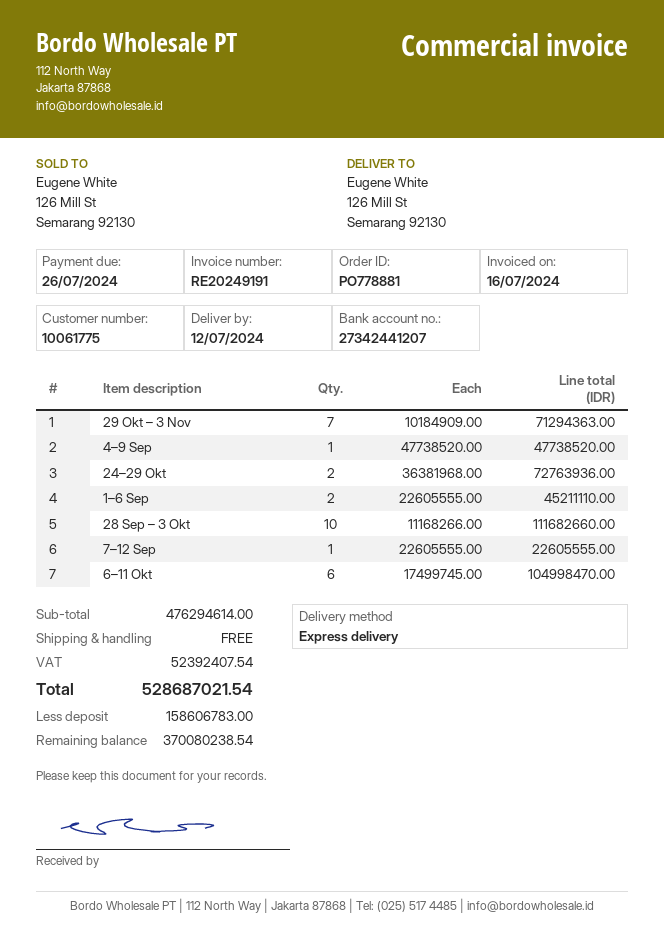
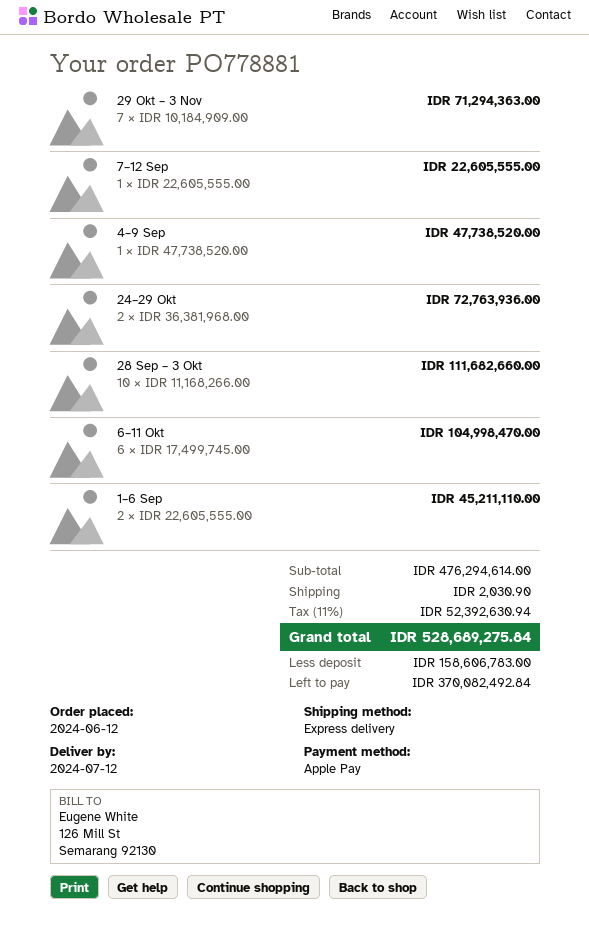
shipping: 0.00 -> 2030.90
tax: 52392407.54 -> 52392630.94
total: 528687021.54 -> 528689275.84
balance: 370080238.54 -> 370082492.84

